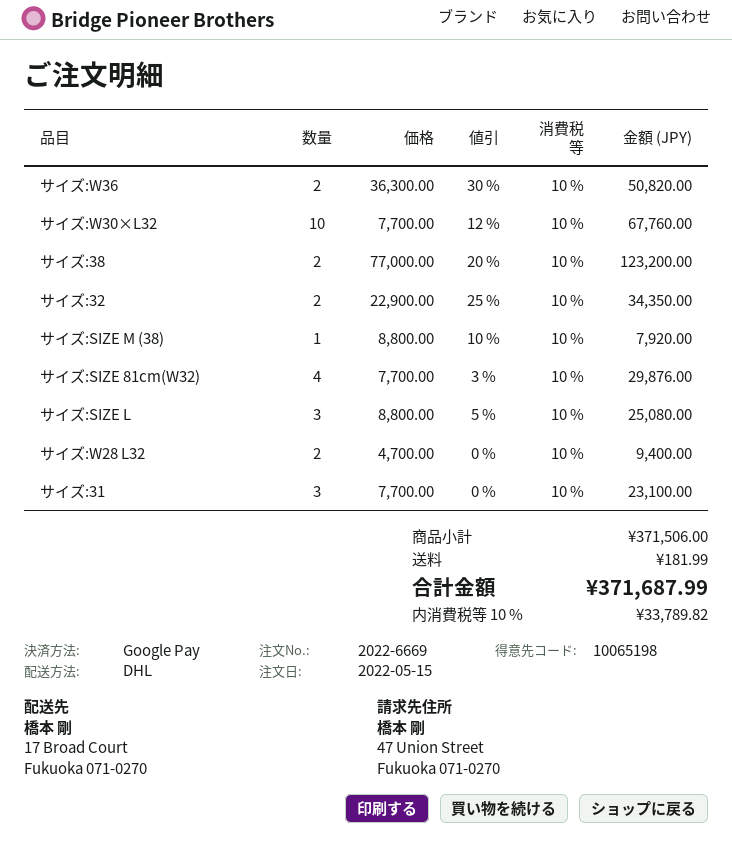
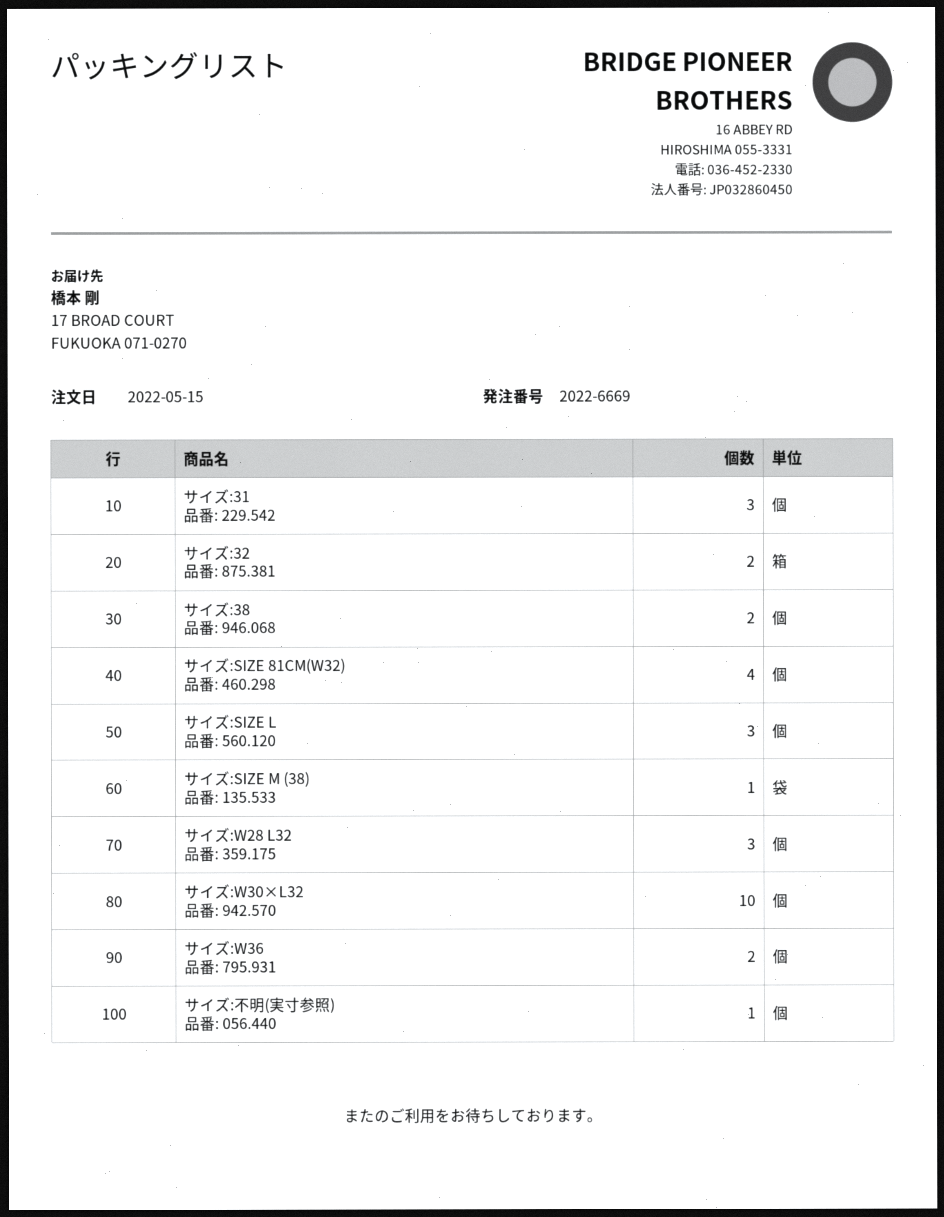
サイズ:W28 L32: 2 -> 3
サイズ:不明(実寸参照): none -> 1

